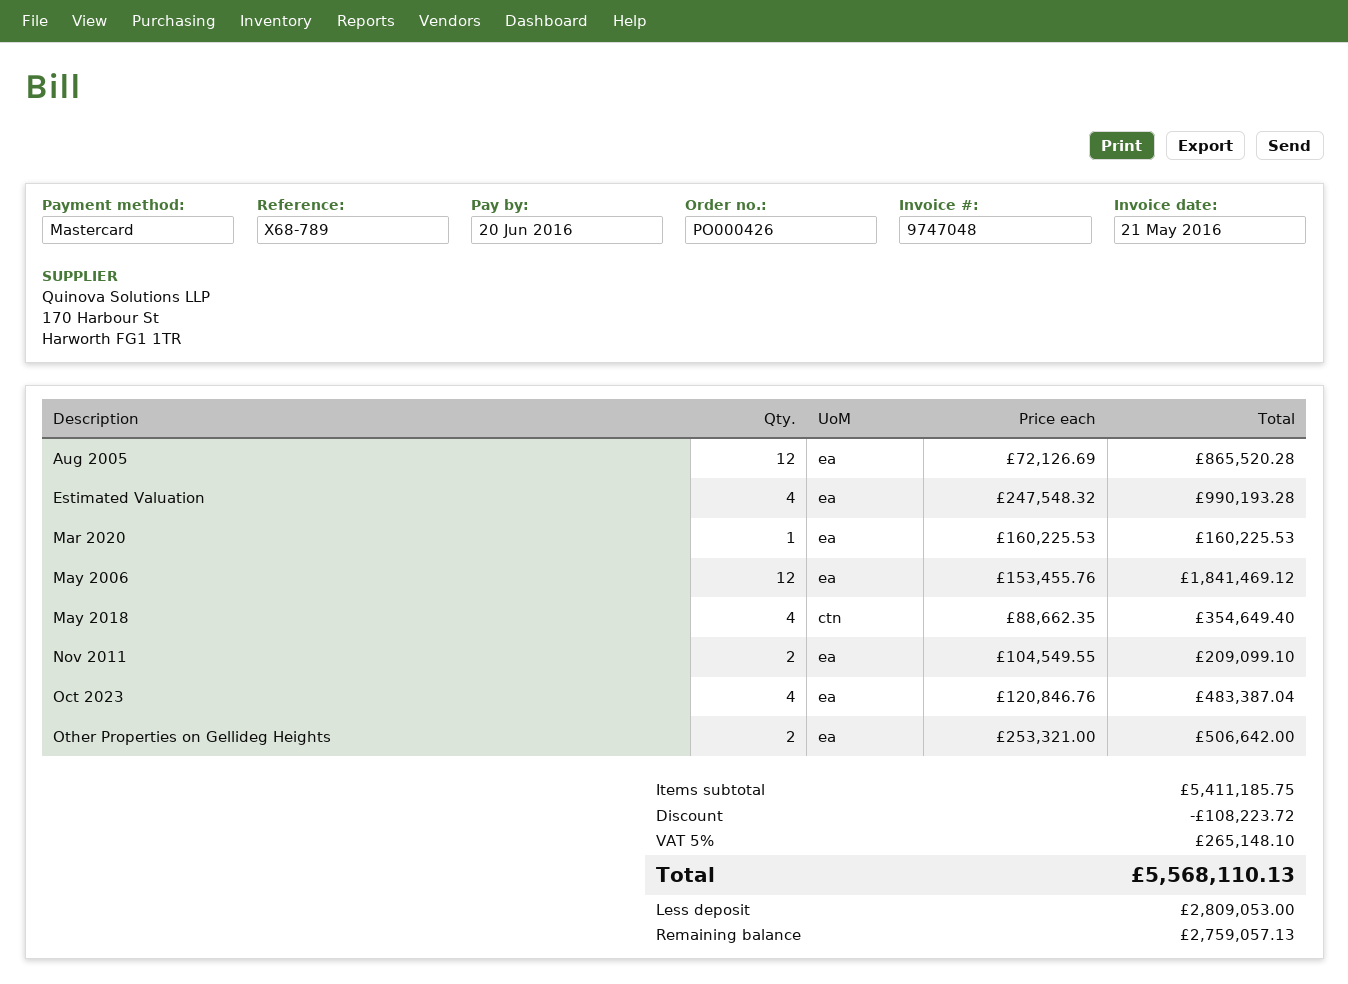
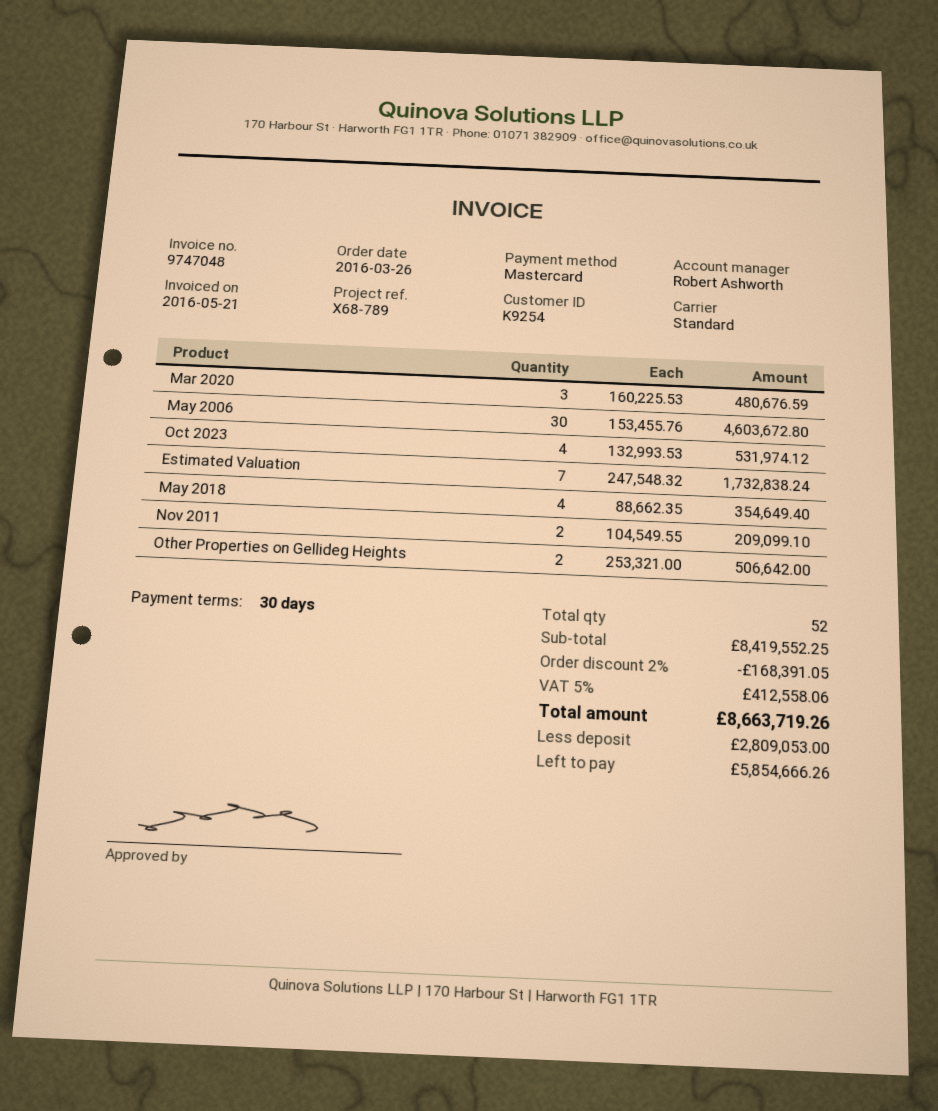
Aug 2005: 12 x 72126.69 = 865520.28 -> none
Estimated Valuation: 4 x 247548.32 = 990193.28 -> 7 x 247548.32 = 1732838.24
Mar 2020: 1 x 160225.53 = 160225.53 -> 3 x 160225.53 = 480676.59
May 2006: 12 x 153455.76 = 1841469.12 -> 30 x 153455.76 = 4603672.80
Oct 2023: 4 x 120846.76 = 483387.04 -> 4 x 132993.53 = 531974.12
subtotal: 5411185.75 -> 8419552.25
discount: 108223.72 -> 168391.05
tax: 5% = 265148.10 -> 5% = 412558.06
total: 5568110.13 -> 8663719.26
balance: 2759057.13 -> 5854666.26

